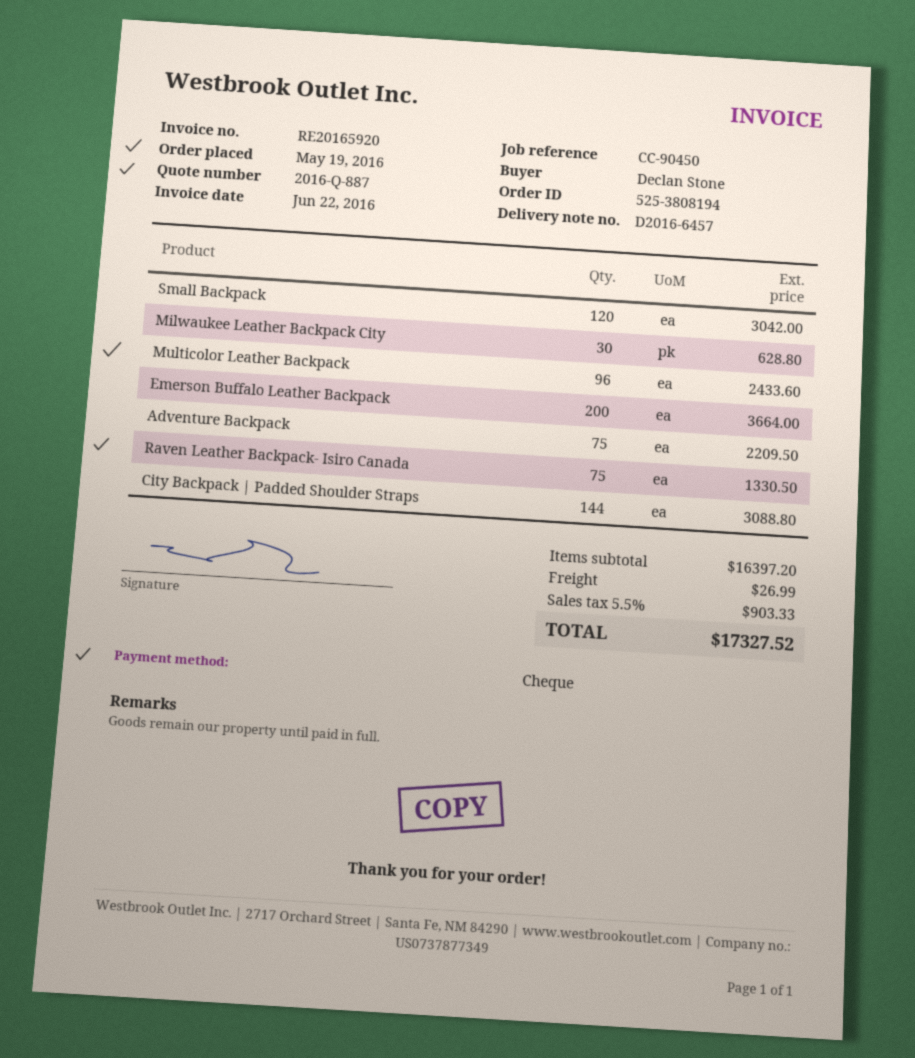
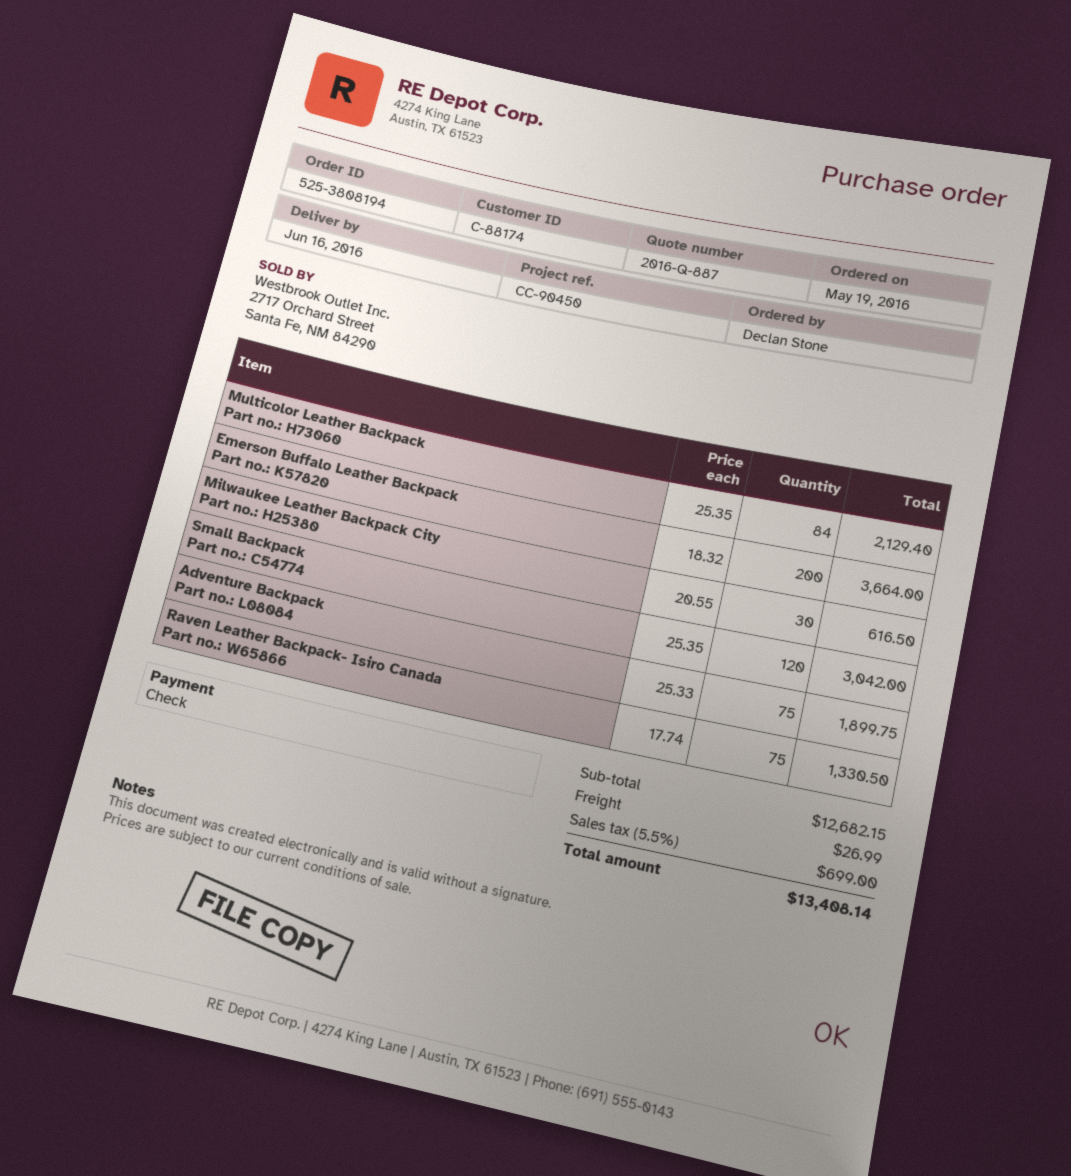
Milwaukee Leather Backpack City: 30 for 628.80 -> 30 for 616.50
Multicolor Leather Backpack: 96 for 2433.60 -> 84 for 2129.40
Adventure Backpack: 75 for 2209.50 -> 75 for 1899.75
City Backpack | Padded Shoulder Straps: 144 for 3088.80 -> none
subtotal: 16397.20 -> 12682.15
tax: 5.5% = 903.33 -> 5.5% = 699.00
total: 17327.52 -> 13408.14

